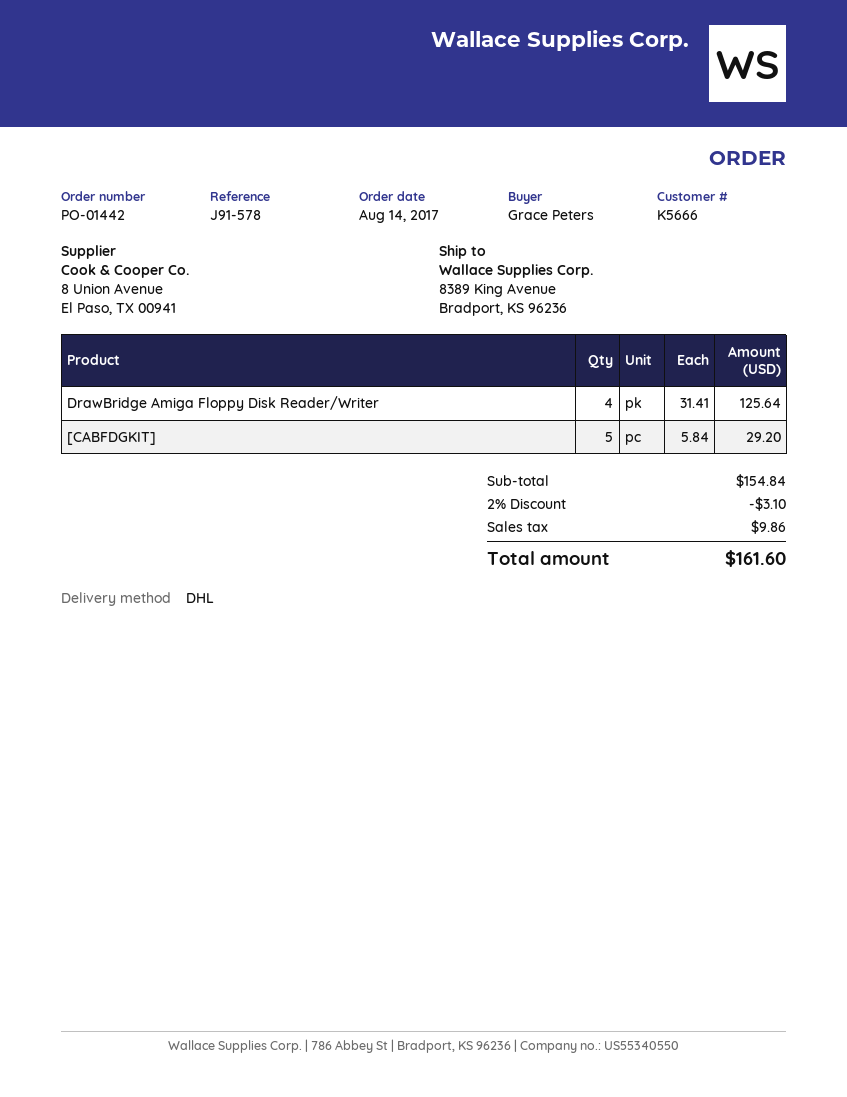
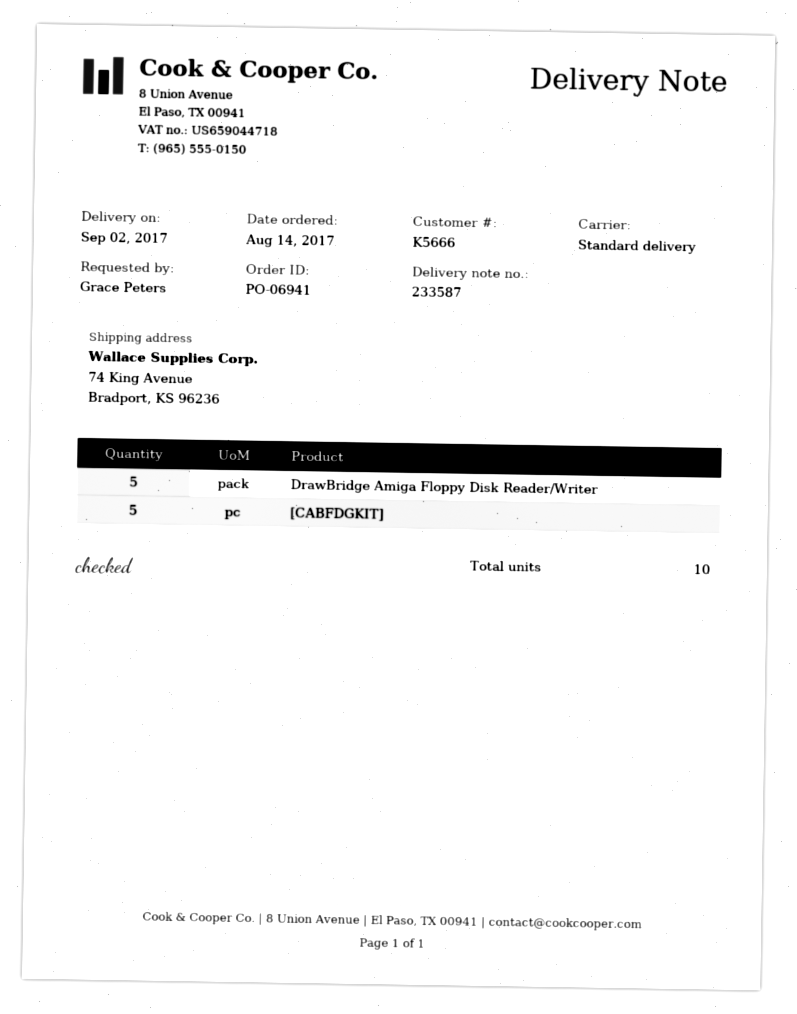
order number: PO-01442 -> PO-06941
shipping method: DHL -> standard
ship to: 8389 King Avenue, Bradport, KS 96236 -> 74 King Avenue, Bradport, KS 96236
DrawBridge Amiga Floppy Disk Reader/Writer: 4 -> 5

